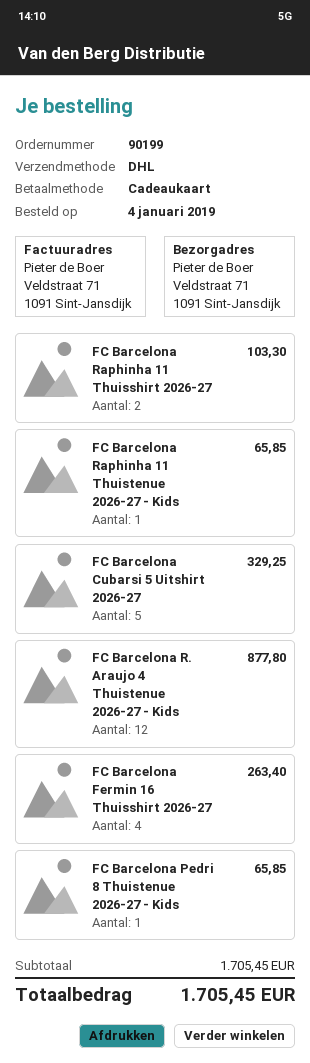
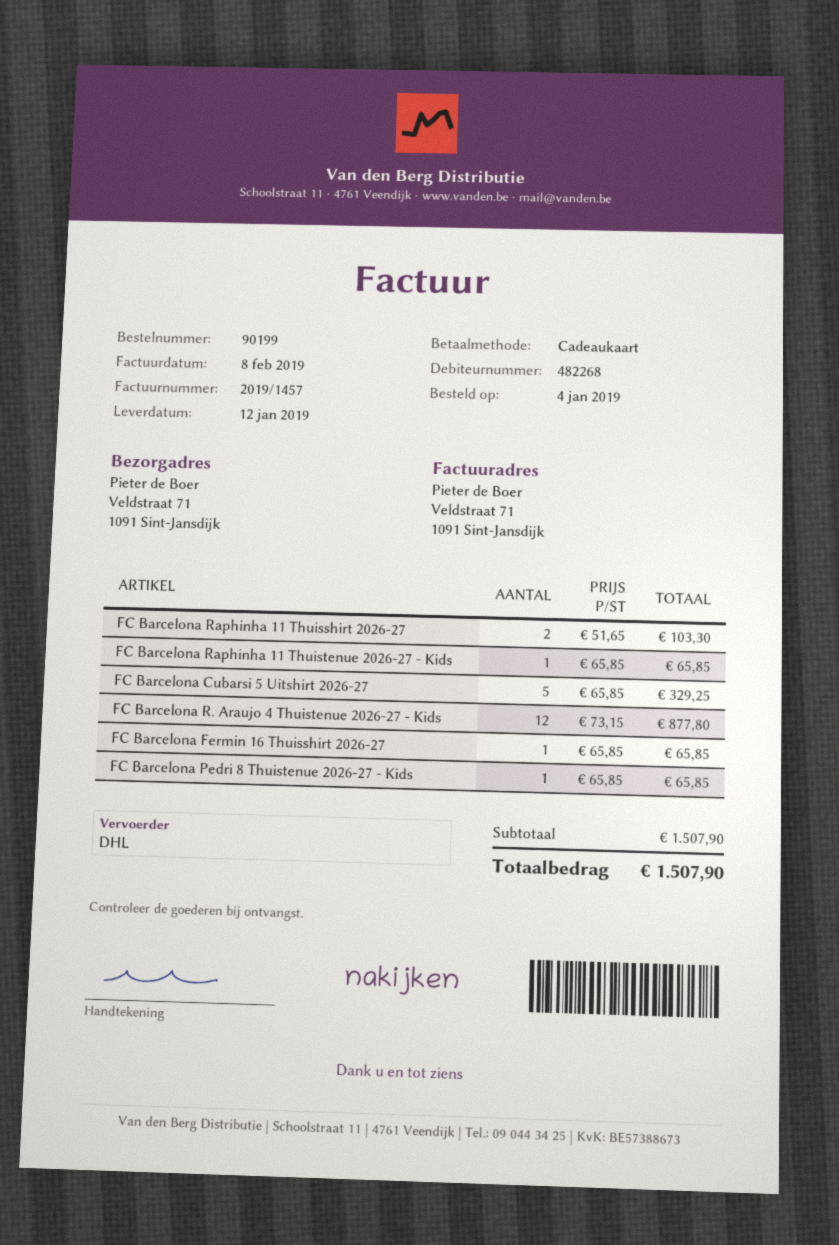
FC Barcelona Fermin 16 Thuisshirt 2026-27: 4 for 263.40 -> 1 for 65.85
subtotal: 1705.45 -> 1507.90
total: 1705.45 -> 1507.90

